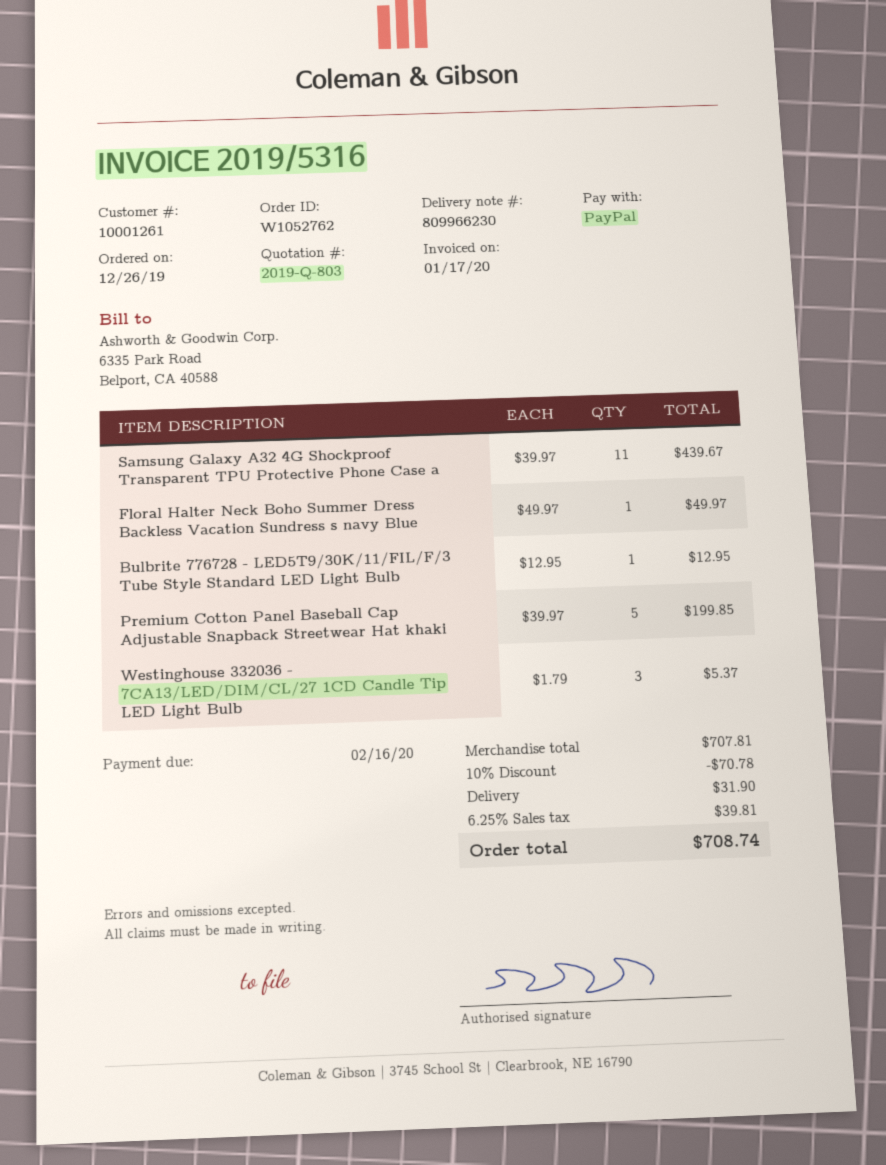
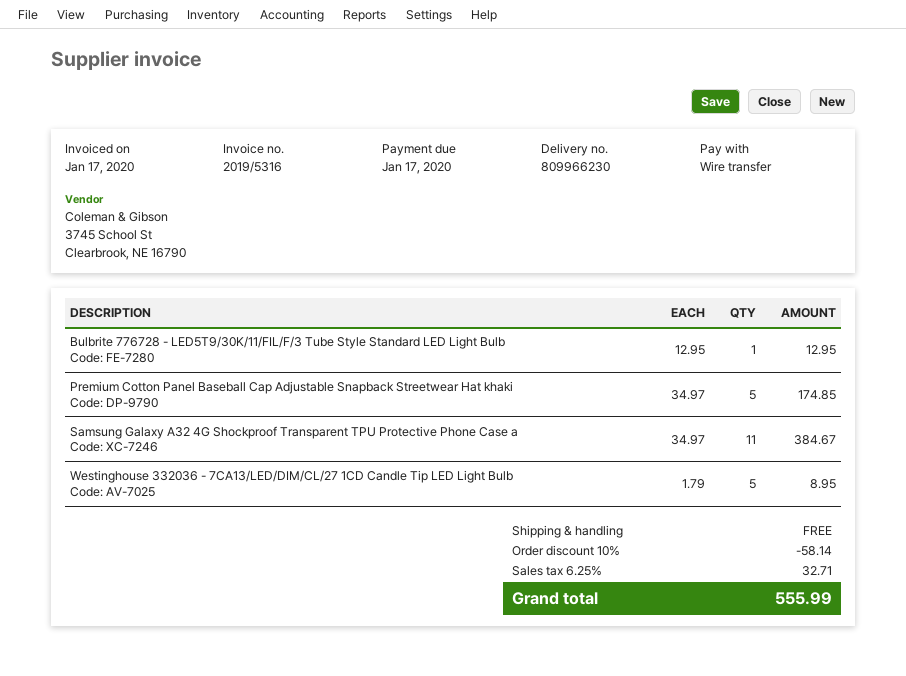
due date: 2020-02-16 -> 2020-01-17
payment method: PayPal -> bank transfer
Samsung Galaxy A32 4G Shockproof Transparent TPU Protective Phone Case a: 11 x 39.97 = 439.67 -> 11 x 34.97 = 384.67
Floral Halter Neck Boho Summer Dress Backless Vacation Sundress s navy Blue: 1 x 49.97 = 49.97 -> none
Premium Cotton Panel Baseball Cap Adjustable Snapback Streetwear Hat khaki: 5 x 39.97 = 199.85 -> 5 x 34.97 = 174.85
Westinghouse 332036 - 7CA13/LED/DIM/CL/27 1CD Candle Tip LED Light Bulb: 3 x 1.79 = 5.37 -> 5 x 1.79 = 8.95
discount: 10% = 70.78 -> 10% = 58.14
shipping: 31.90 -> 0.00
tax: 6.25% = 39.81 -> 6.25% = 32.71
total: 708.74 -> 555.99

